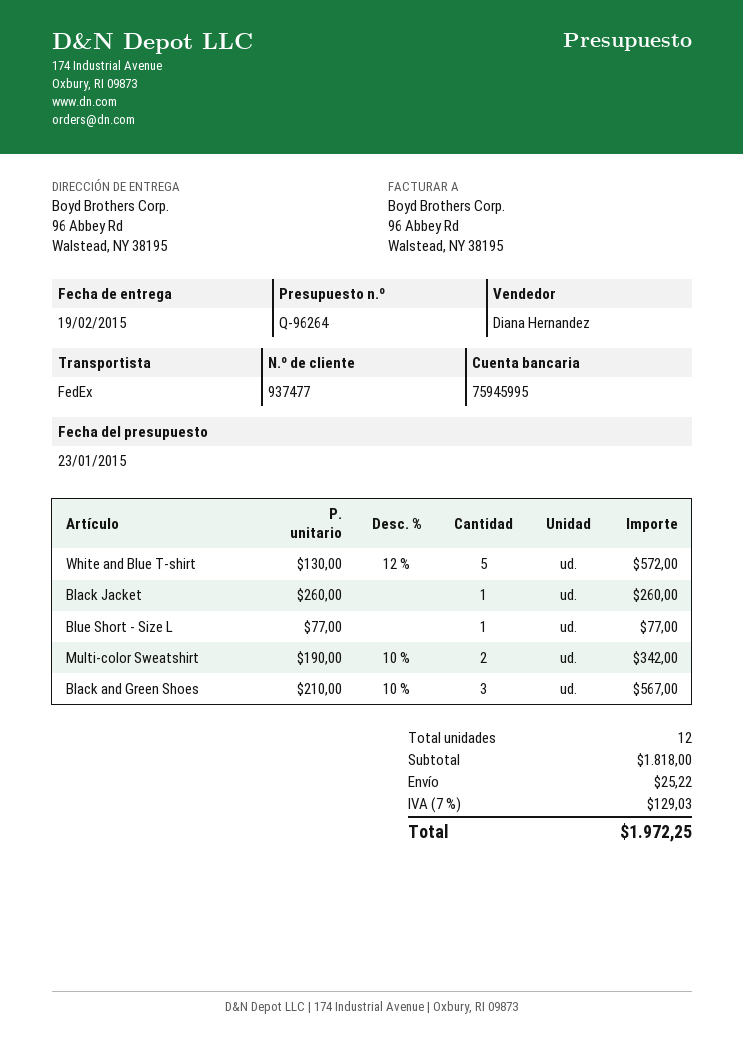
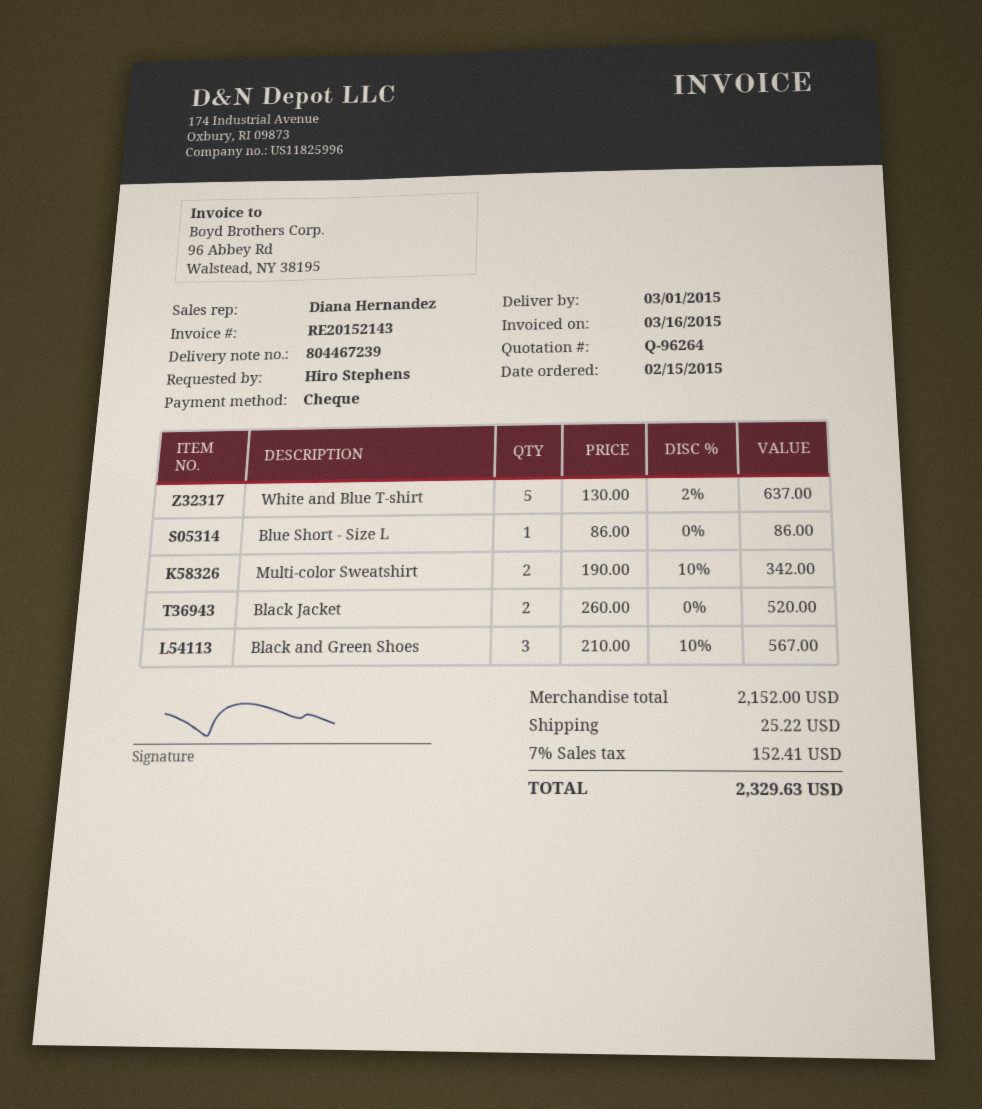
delivery date: 2015-02-19 -> 2015-03-01
White and Blue T-shirt: 5 x 130.00 - 12% = 572.00 -> 5 x 130.00 - 2% = 637.00
Black Jacket: 1 x 260.00 = 260.00 -> 2 x 260.00 = 520.00
Blue Short - Size L: 1 x 77.00 = 77.00 -> 1 x 86.00 = 86.00
subtotal: 1818.00 -> 2152.00
tax: 7% = 129.03 -> 7% = 152.41
total: 1972.25 -> 2329.63

